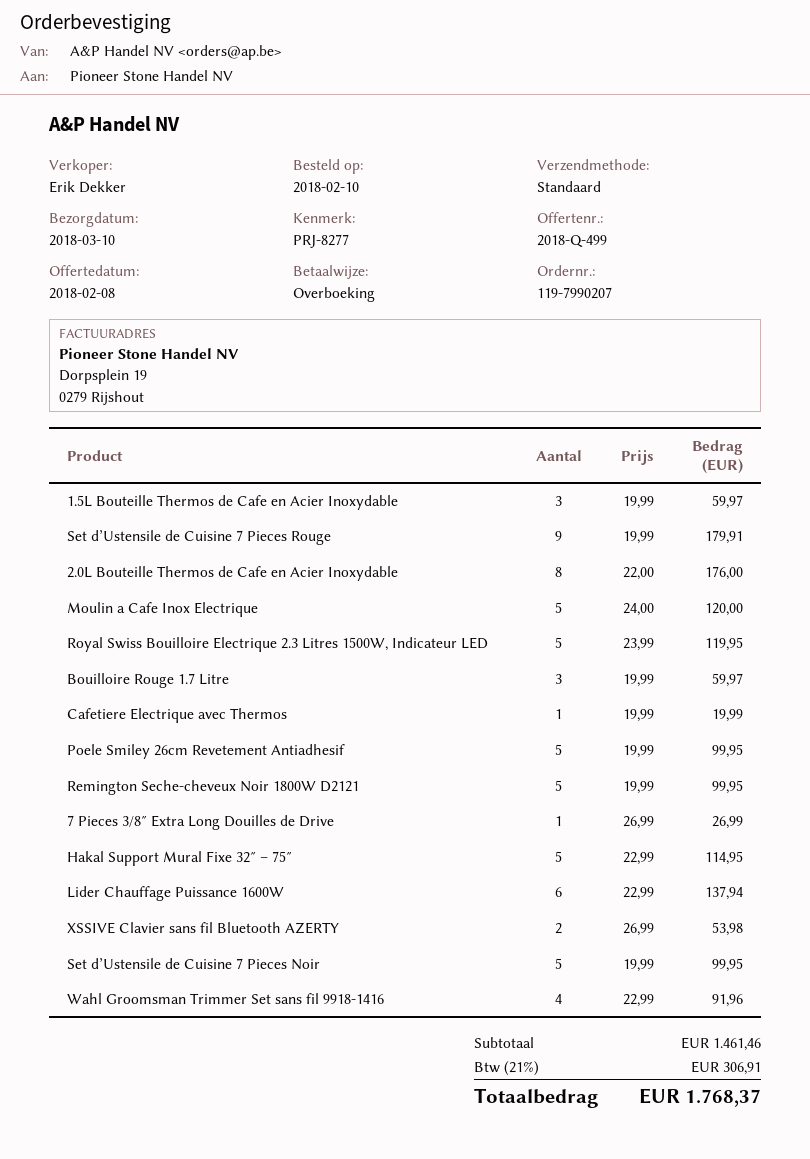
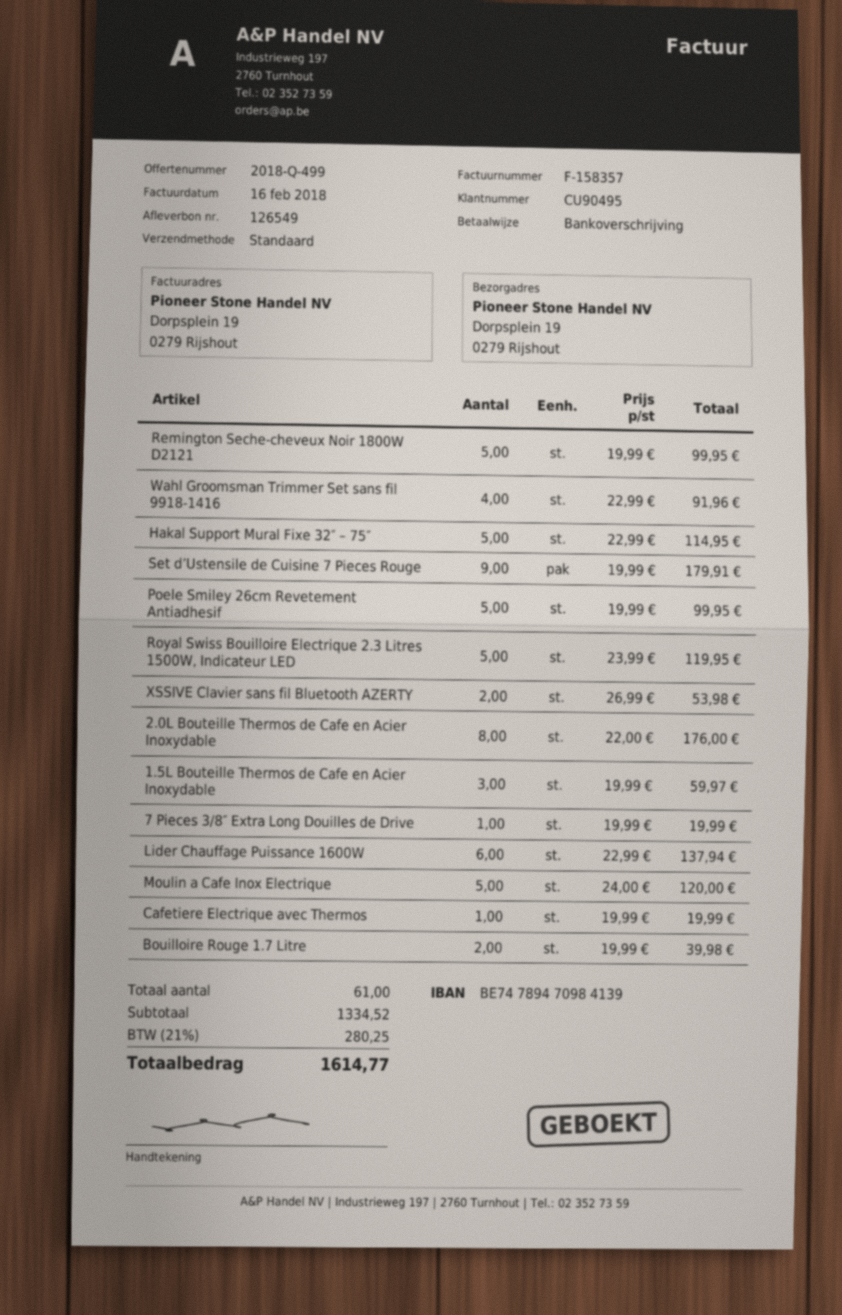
Bouilloire Rouge 1.7 Litre: 3 x 19.99 = 59.97 -> 2 x 19.99 = 39.98
7 Pieces 3/8″ Extra Long Douilles de Drive: 1 x 26.99 = 26.99 -> 1 x 19.99 = 19.99
Set d’Ustensile de Cuisine 7 Pieces Noir: 5 x 19.99 = 99.95 -> none
subtotal: 1461.46 -> 1334.52
tax: 21% = 306.91 -> 21% = 280.25
total: 1768.37 -> 1614.77

